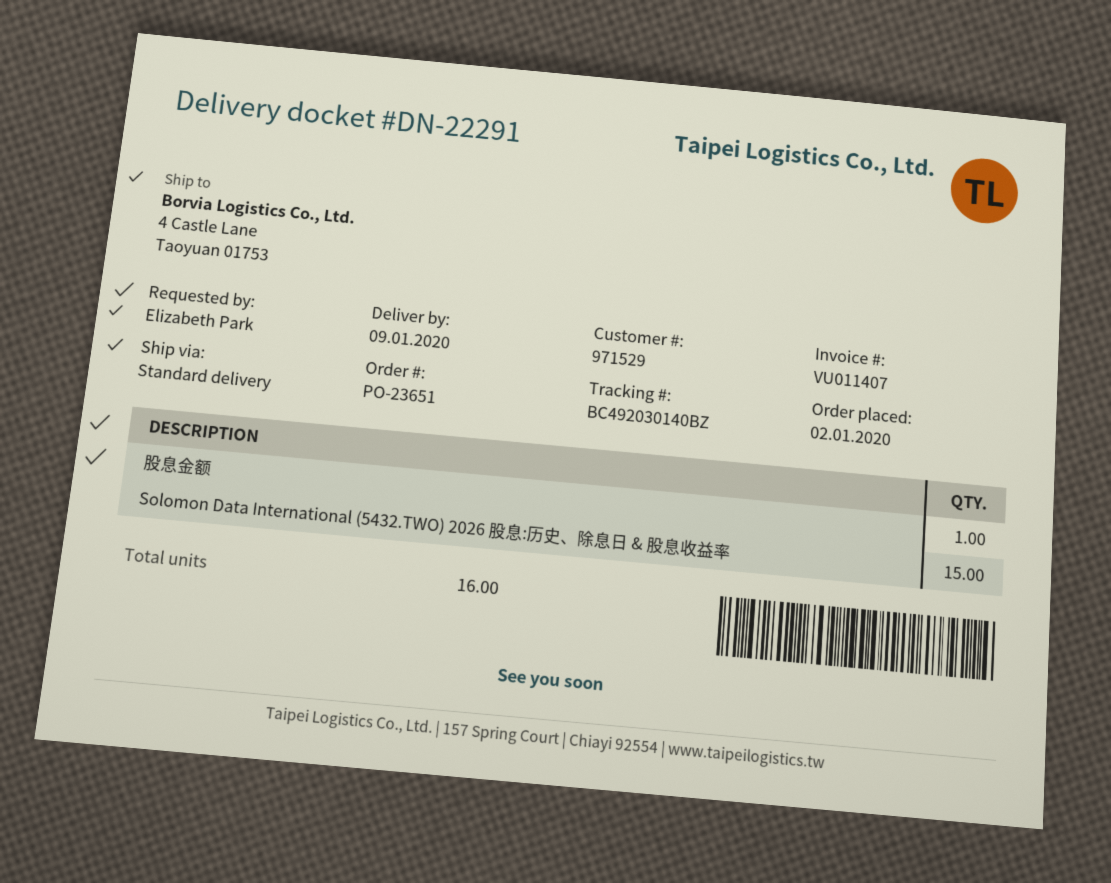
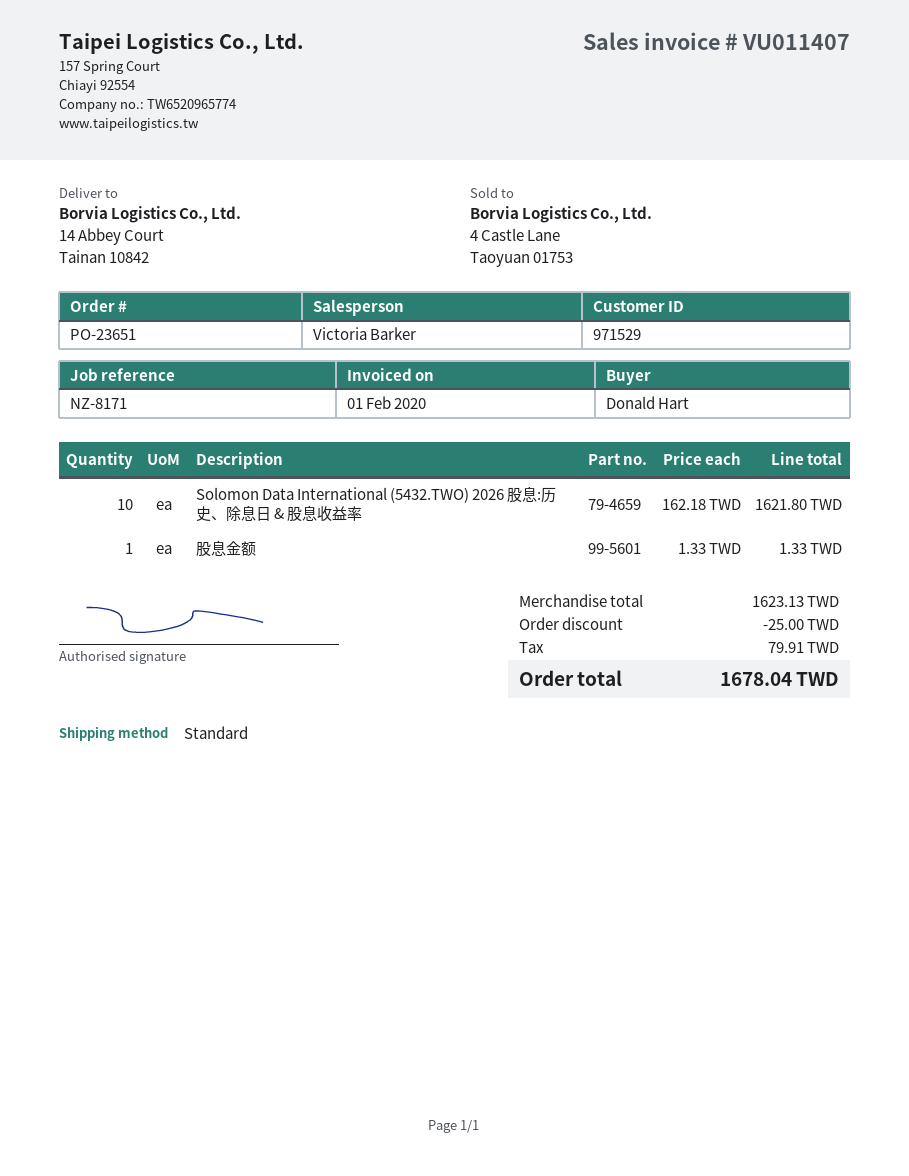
ordered by: Elizabeth Park -> Donald Hart
ship to: 4 Castle Lane, Taoyuan 01753 -> 14 Abbey Court, Tainan 10842
Solomon Data International (5432.TWO) 2026 股息:历史、除息日 & 股息收益率: 15 -> 10

